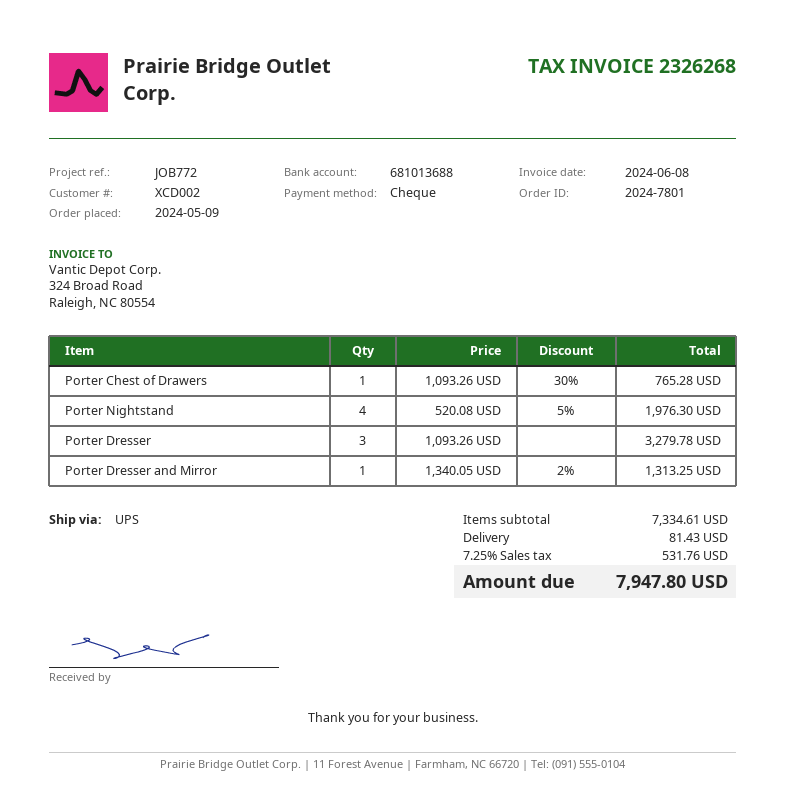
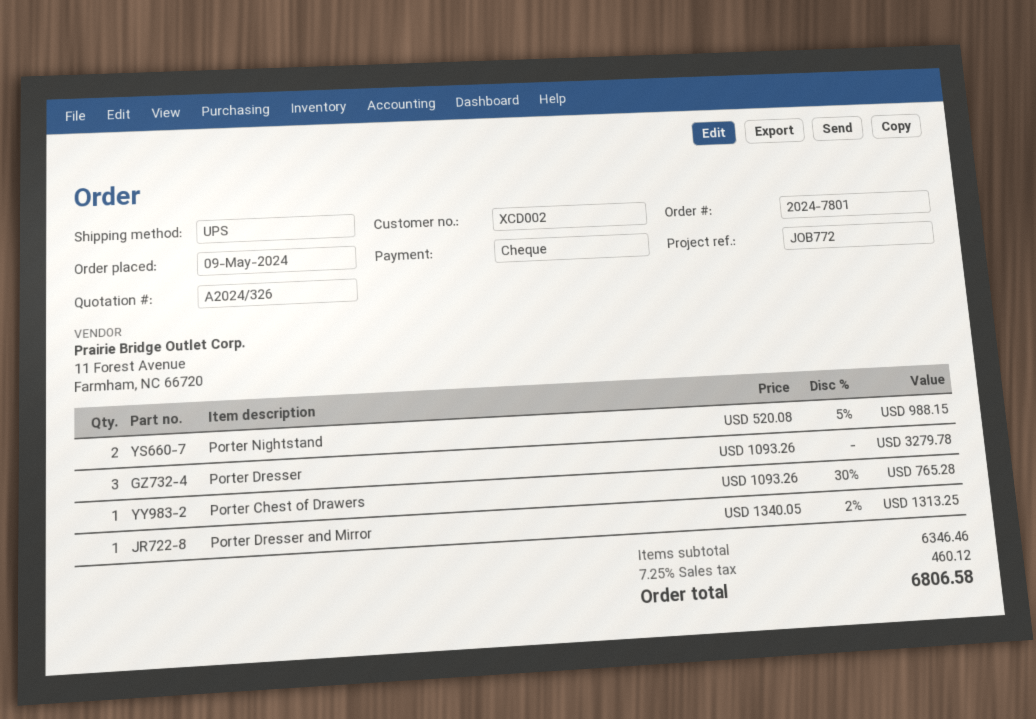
Porter Nightstand: 4 x 520.08 - 5% = 1976.30 -> 2 x 520.08 - 5% = 988.15
subtotal: 7334.61 -> 6346.46
shipping: 81.43 -> none
tax: 7.25% = 531.76 -> 7.25% = 460.12
total: 7947.80 -> 6806.58

